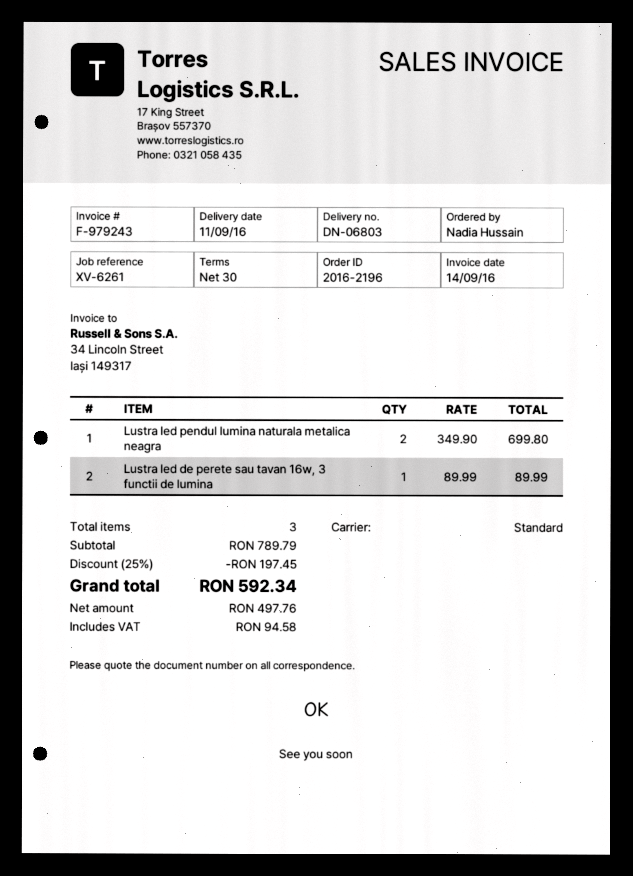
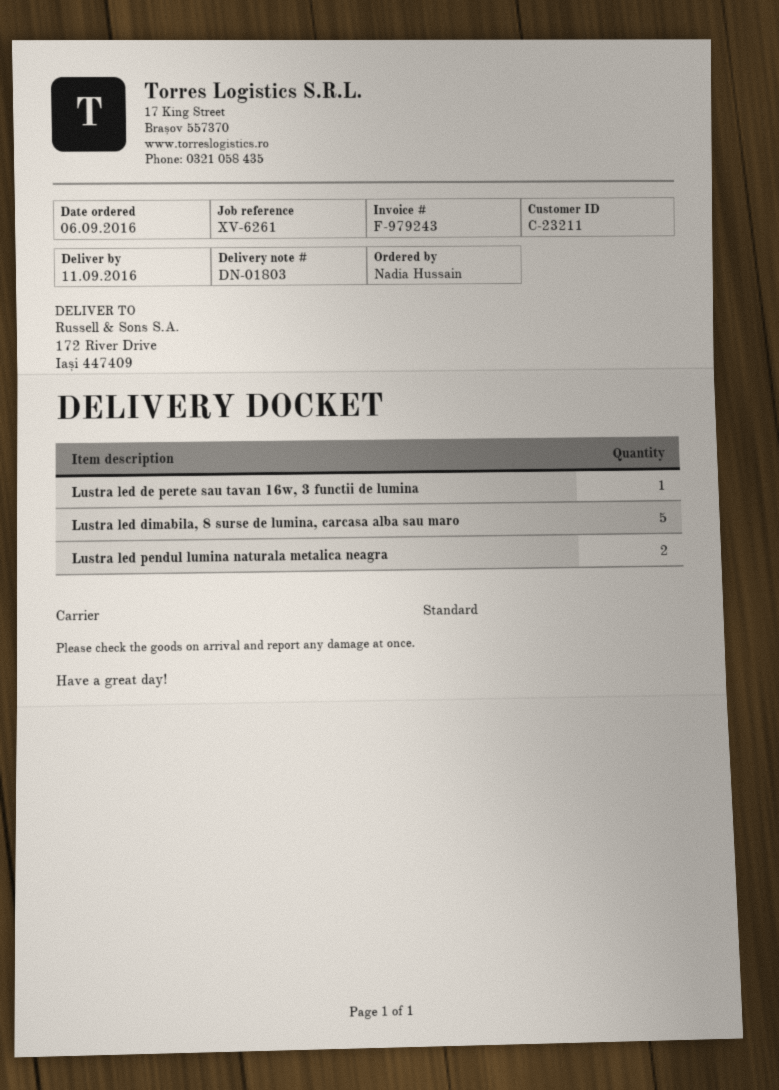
delivery note number: DN-06803 -> DN-01803
Lustra led dimabila, 8 surse de lumina, carcasa alba sau maro: none -> 5

